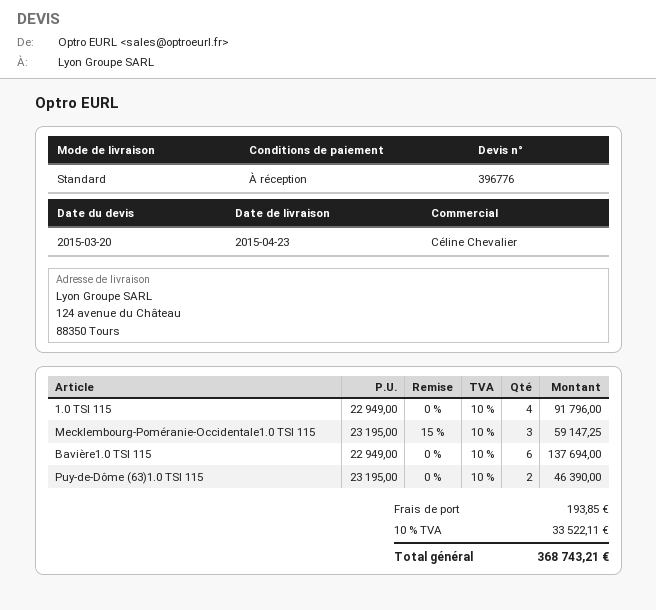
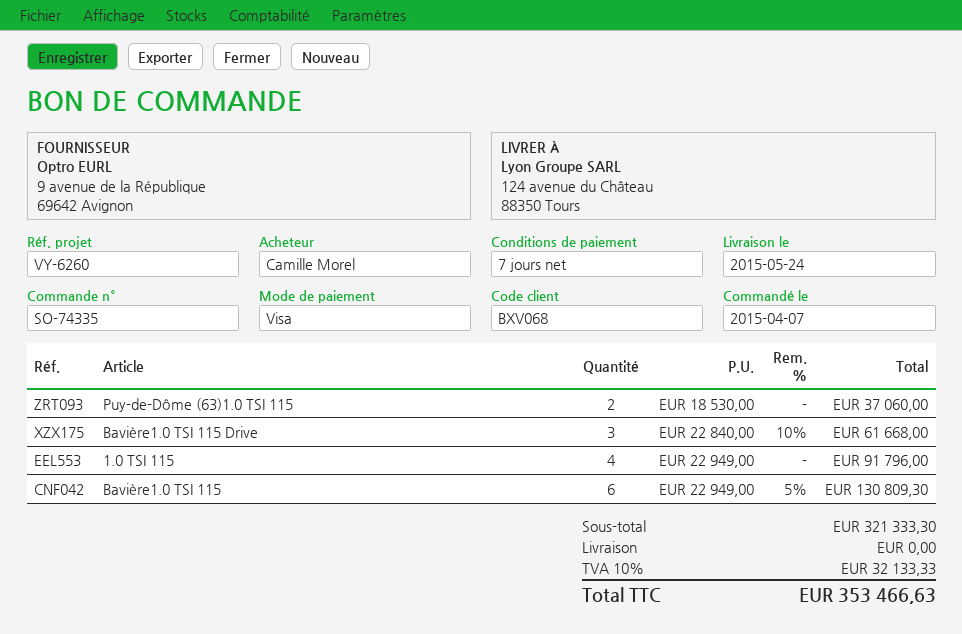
delivery date: 2015-04-23 -> 2015-05-24
payment terms: on receipt -> 7 days
Mecklembourg-Poméranie-Occidentale1.0 TSI 115: 3 x 23195.00 - 15% = 59147.25 -> none
Bavière1.0 TSI 115: 6 x 22949.00 = 137694.00 -> 6 x 22949.00 - 5% = 130809.30
Puy-de-Dôme (63)1.0 TSI 115: 2 x 23195.00 = 46390.00 -> 2 x 18530.00 = 37060.00
Bavière1.0 TSI 115 Drive: none -> 3 x 22840.00 - 10% = 61668.00
shipping: 193.85 -> 0.00
tax: 10% = 33522.11 -> 10% = 32133.33
total: 368743.21 -> 353466.63

